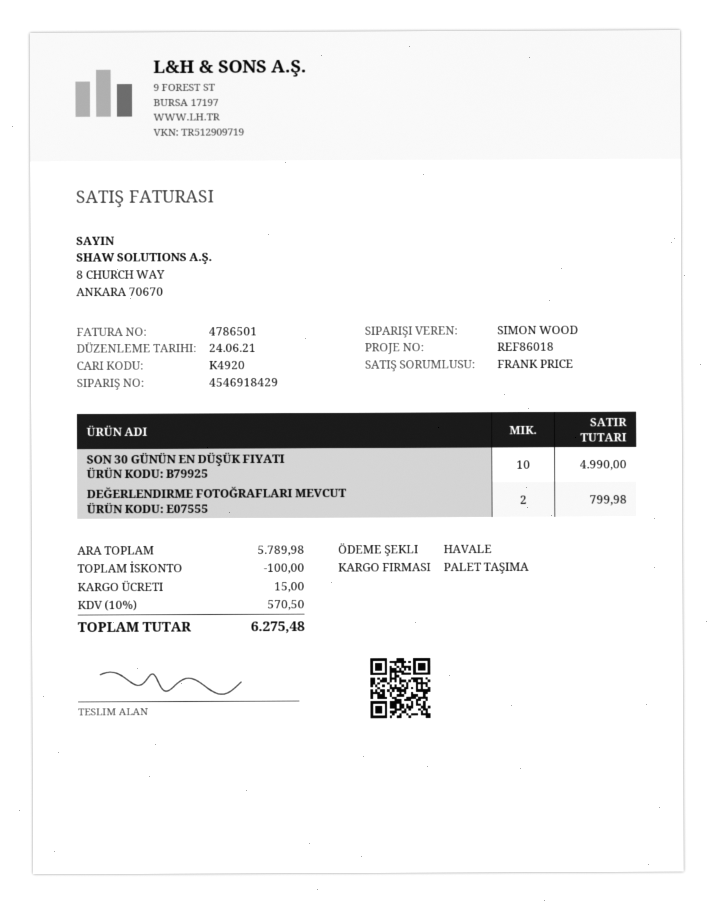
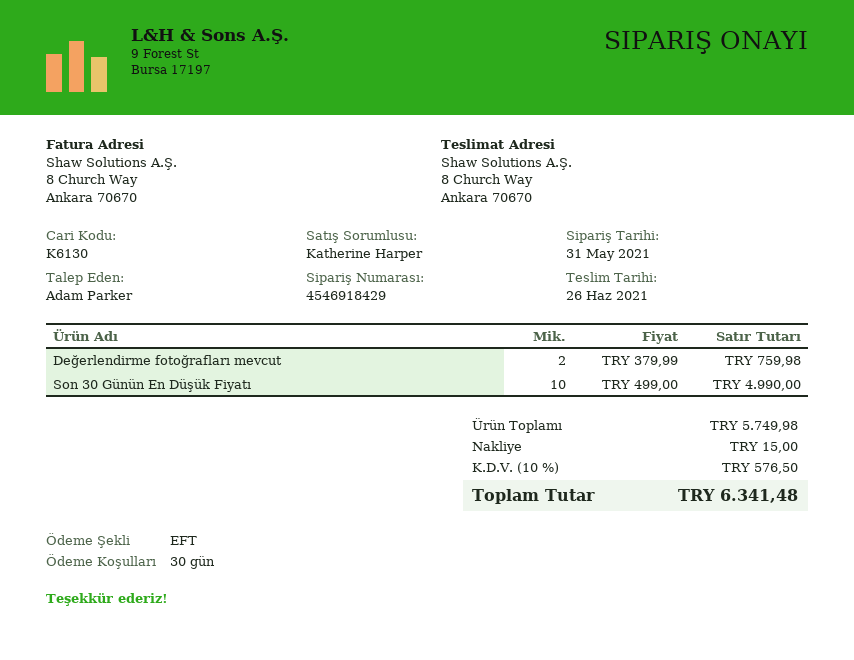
customer number: K4920 -> K6130
ordered by: SIMON WOOD -> Adam Parker
sales rep: FRANK PRICE -> Katherine Harper
DEĞERLENDIRME FOTOĞRAFLARI MEVCUT: 2 for 799.98 -> 2 for 759.98
subtotal: 5789.98 -> 5749.98
discount: 100.00 -> none
tax: 10% = 570.50 -> 10% = 576.50
total: 6275.48 -> 6341.48

